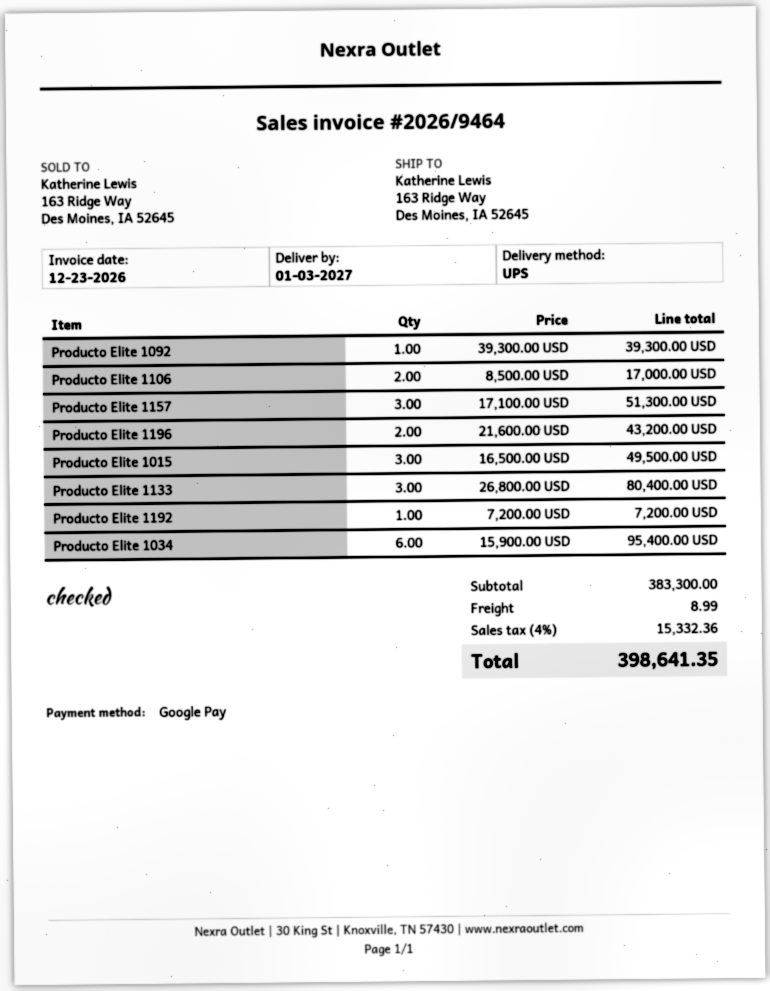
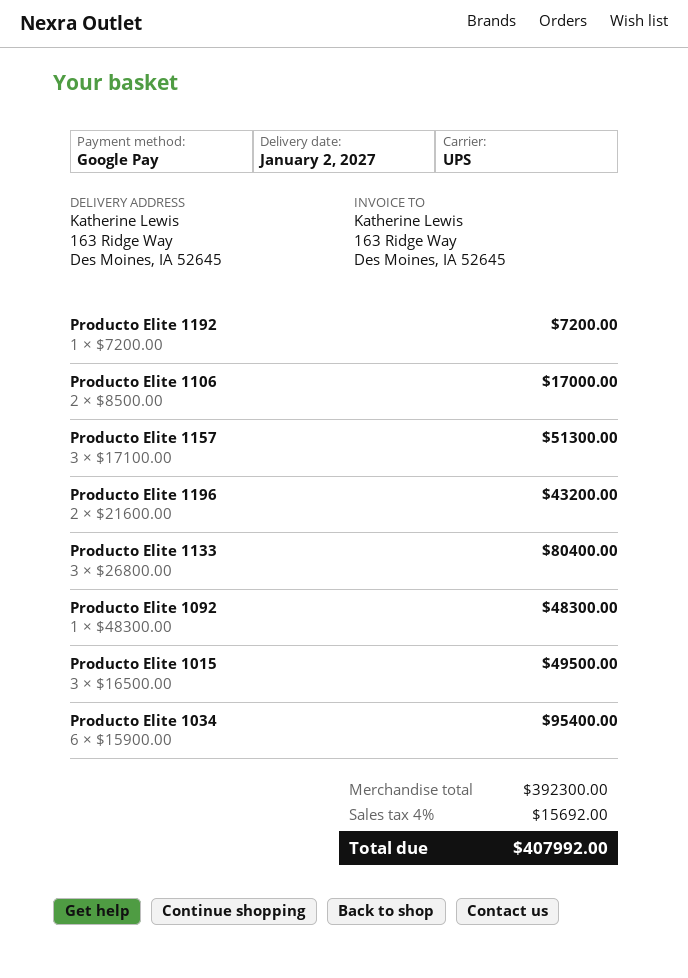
delivery date: 2027-01-03 -> 2027-01-02
Producto Elite 1092: 1 x 39300.00 = 39300.00 -> 1 x 48300.00 = 48300.00
subtotal: 383300.00 -> 392300.00
shipping: 8.99 -> none
tax: 4% = 15332.36 -> 4% = 15692.00
total: 398641.35 -> 407992.00

